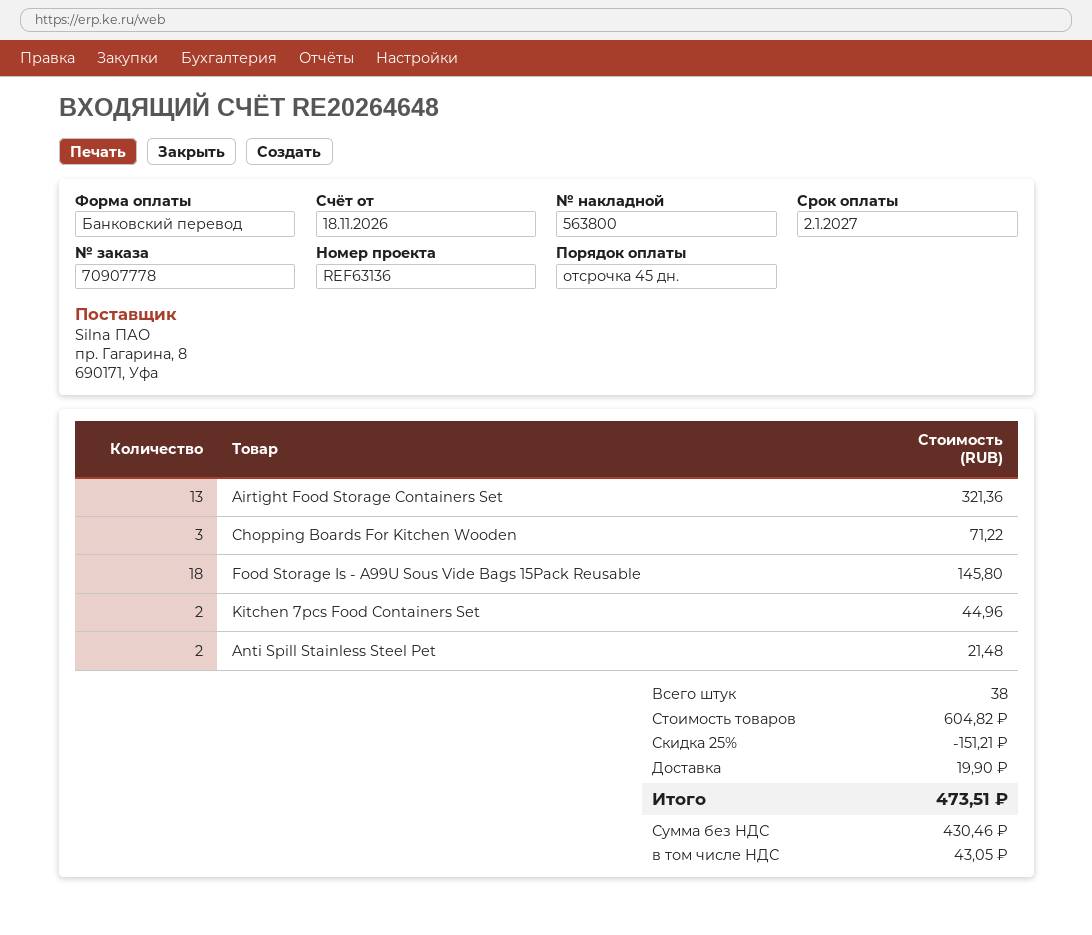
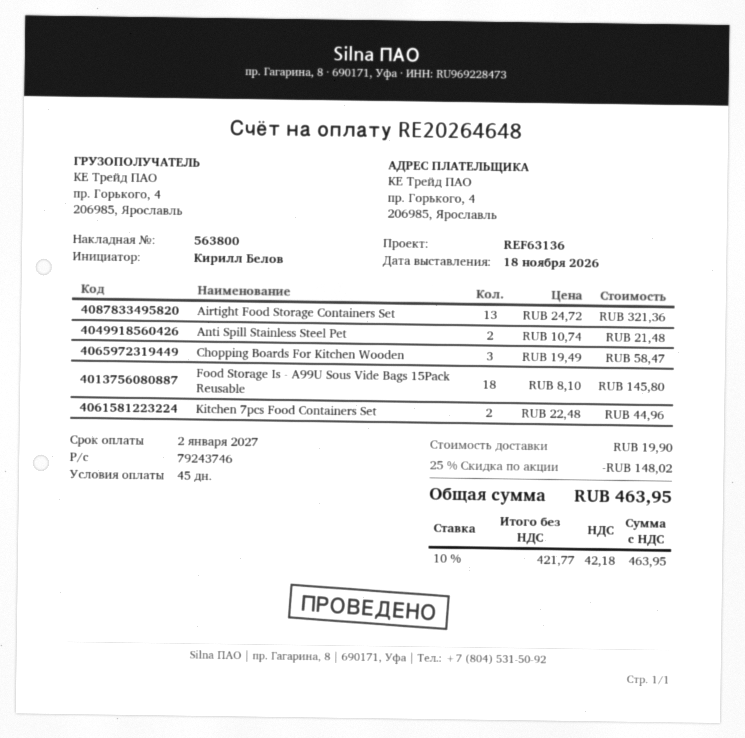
Chopping Boards For Kitchen Wooden: 3 for 71.22 -> 3 for 58.47
discount: 25% = 151.21 -> 25% = 148.02
net: 430.46 -> 421.77
tax: 43.05 -> 42.18
total: 473.51 -> 463.95

